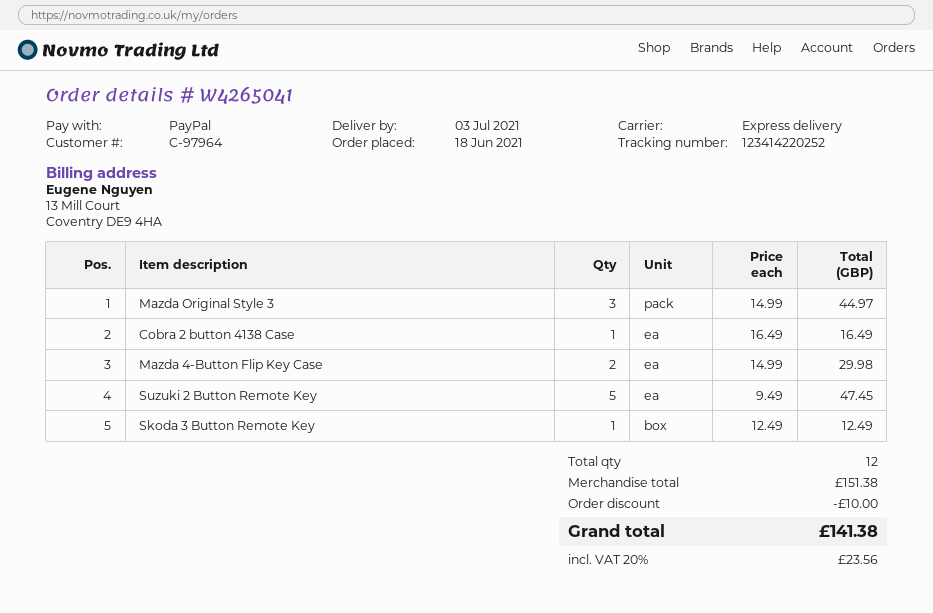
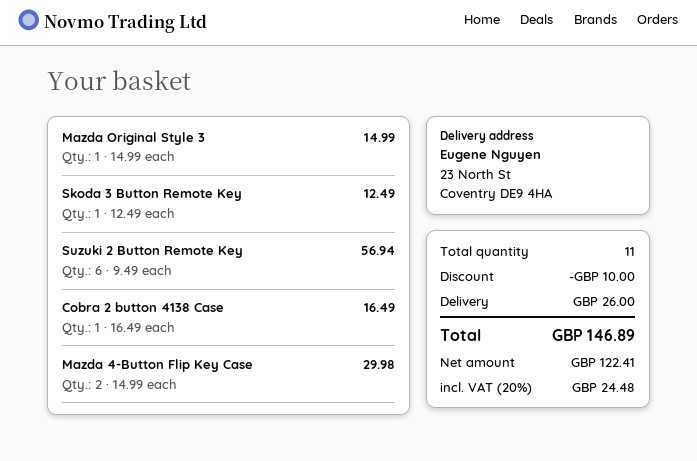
Mazda Original Style 3: 3 x 14.99 = 44.97 -> 1 x 14.99 = 14.99
Suzuki 2 Button Remote Key: 5 x 9.49 = 47.45 -> 6 x 9.49 = 56.94
total quantity: 12 -> 11
shipping: none -> 26.00
tax: 20% = 23.56 -> 20% = 24.48
total: 141.38 -> 146.89

